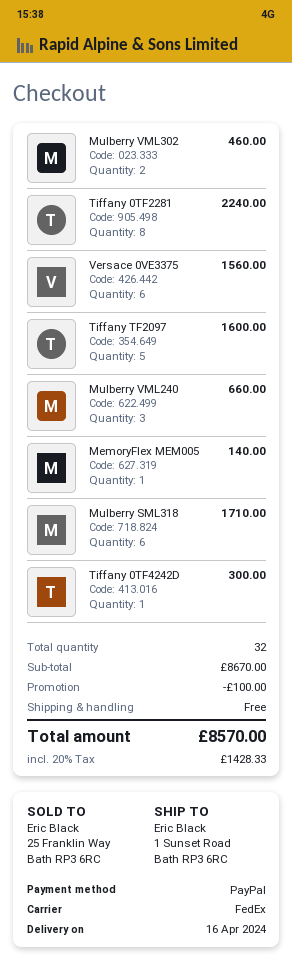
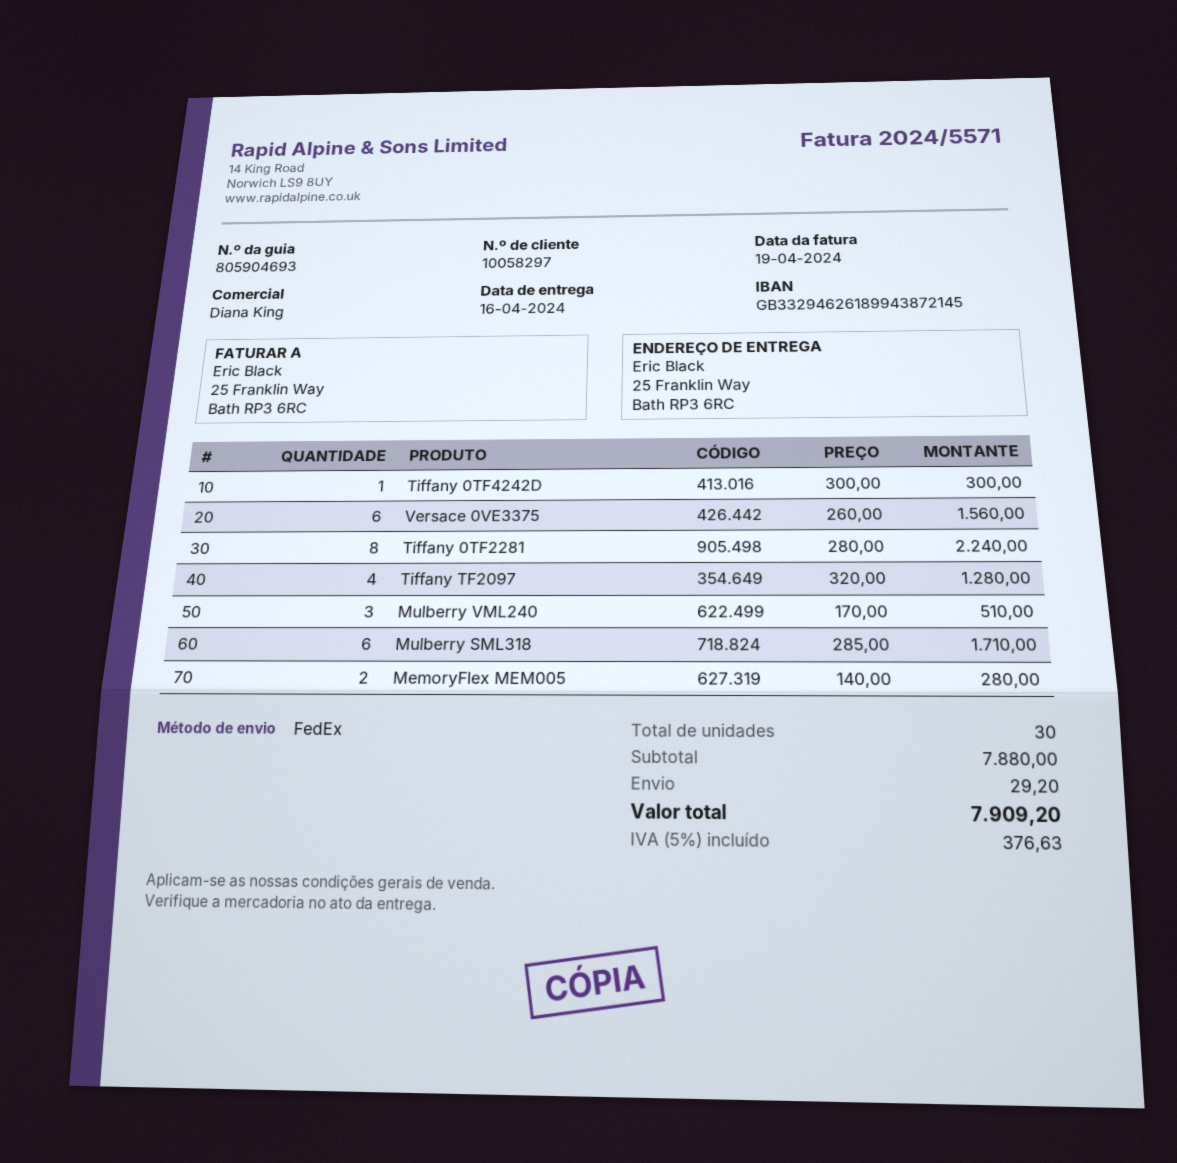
ship to: 1 Sunset Road, Bath RP3 6RC -> 25 Franklin Way, Bath RP3 6RC
Mulberry VML302: 2 for 460.00 -> none
Tiffany TF2097: 5 for 1600.00 -> 4 for 1280.00
Mulberry VML240: 3 for 660.00 -> 3 for 510.00
MemoryFlex MEM005: 1 for 140.00 -> 2 for 280.00
total quantity: 32 -> 30
subtotal: 8670.00 -> 7880.00
discount: 100.00 -> none
shipping: 0.00 -> 29.20
tax: 20% = 1428.33 -> 5% = 376.63
total: 8570.00 -> 7909.20

